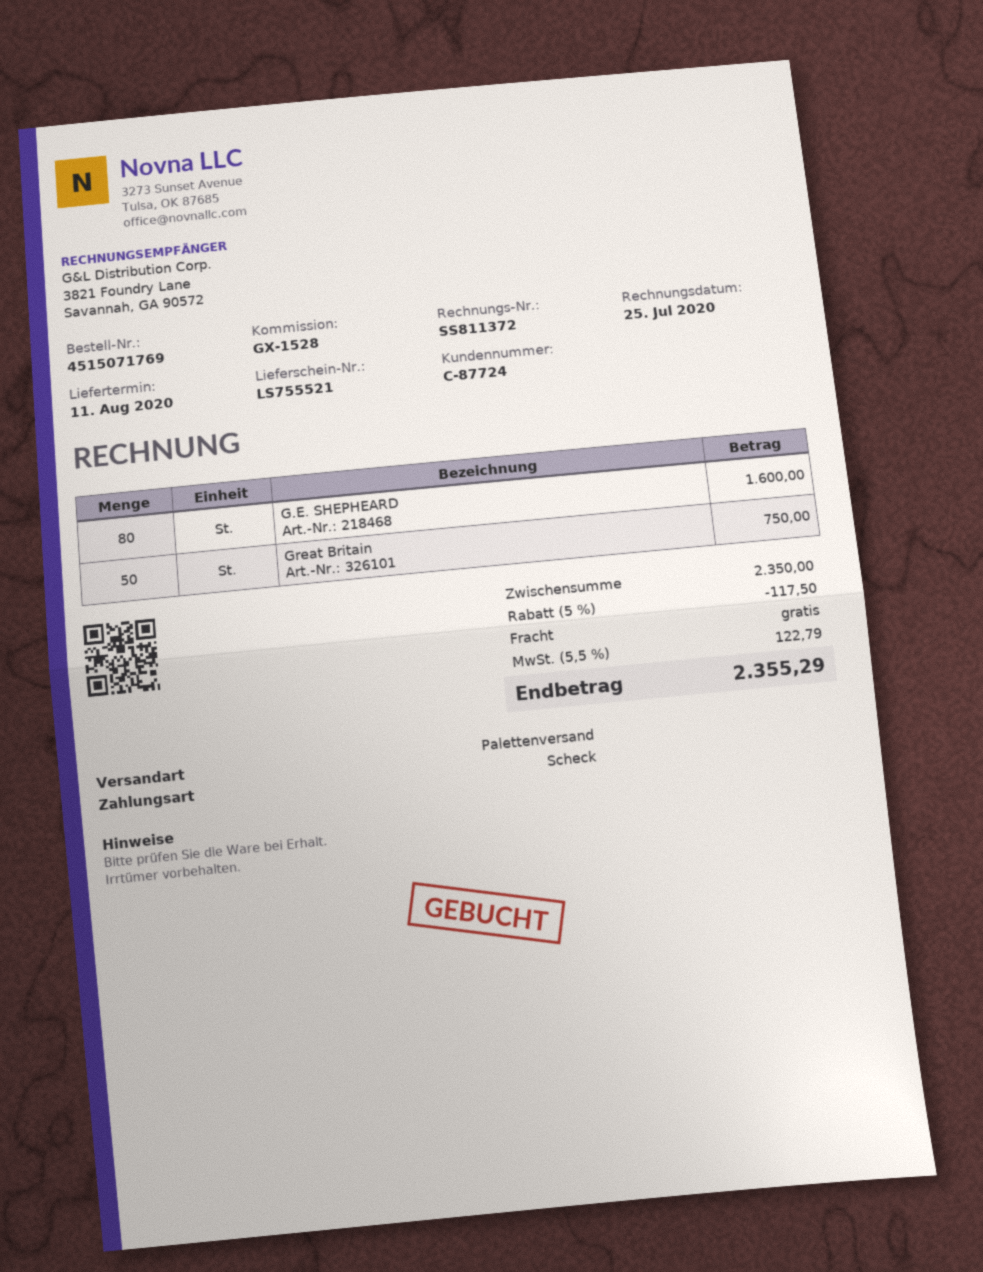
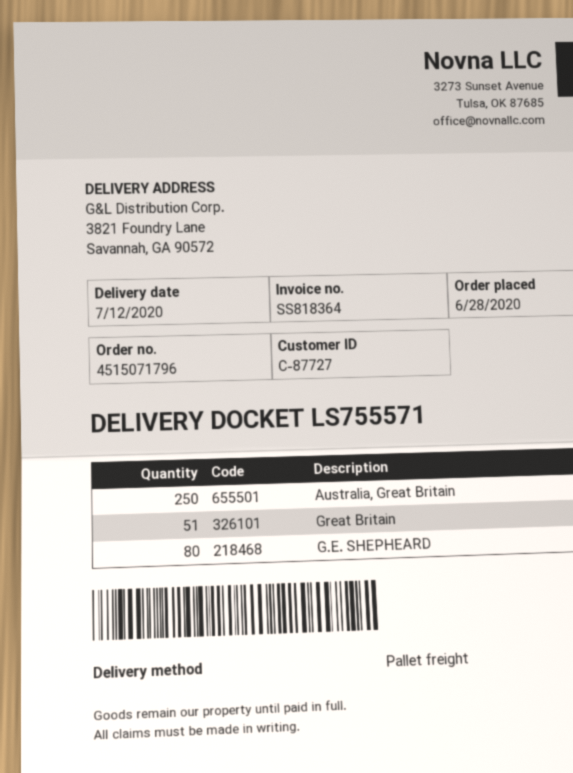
order number: 4515071769 -> 4515071796
delivery note number: LS755521 -> LS755571
delivery date: 2020-08-11 -> 2020-07-12
invoice number: SS811372 -> SS818364
customer number: C-87724 -> C-87727
Great Britain: 50 -> 51
Australia, Great Britain: none -> 250

